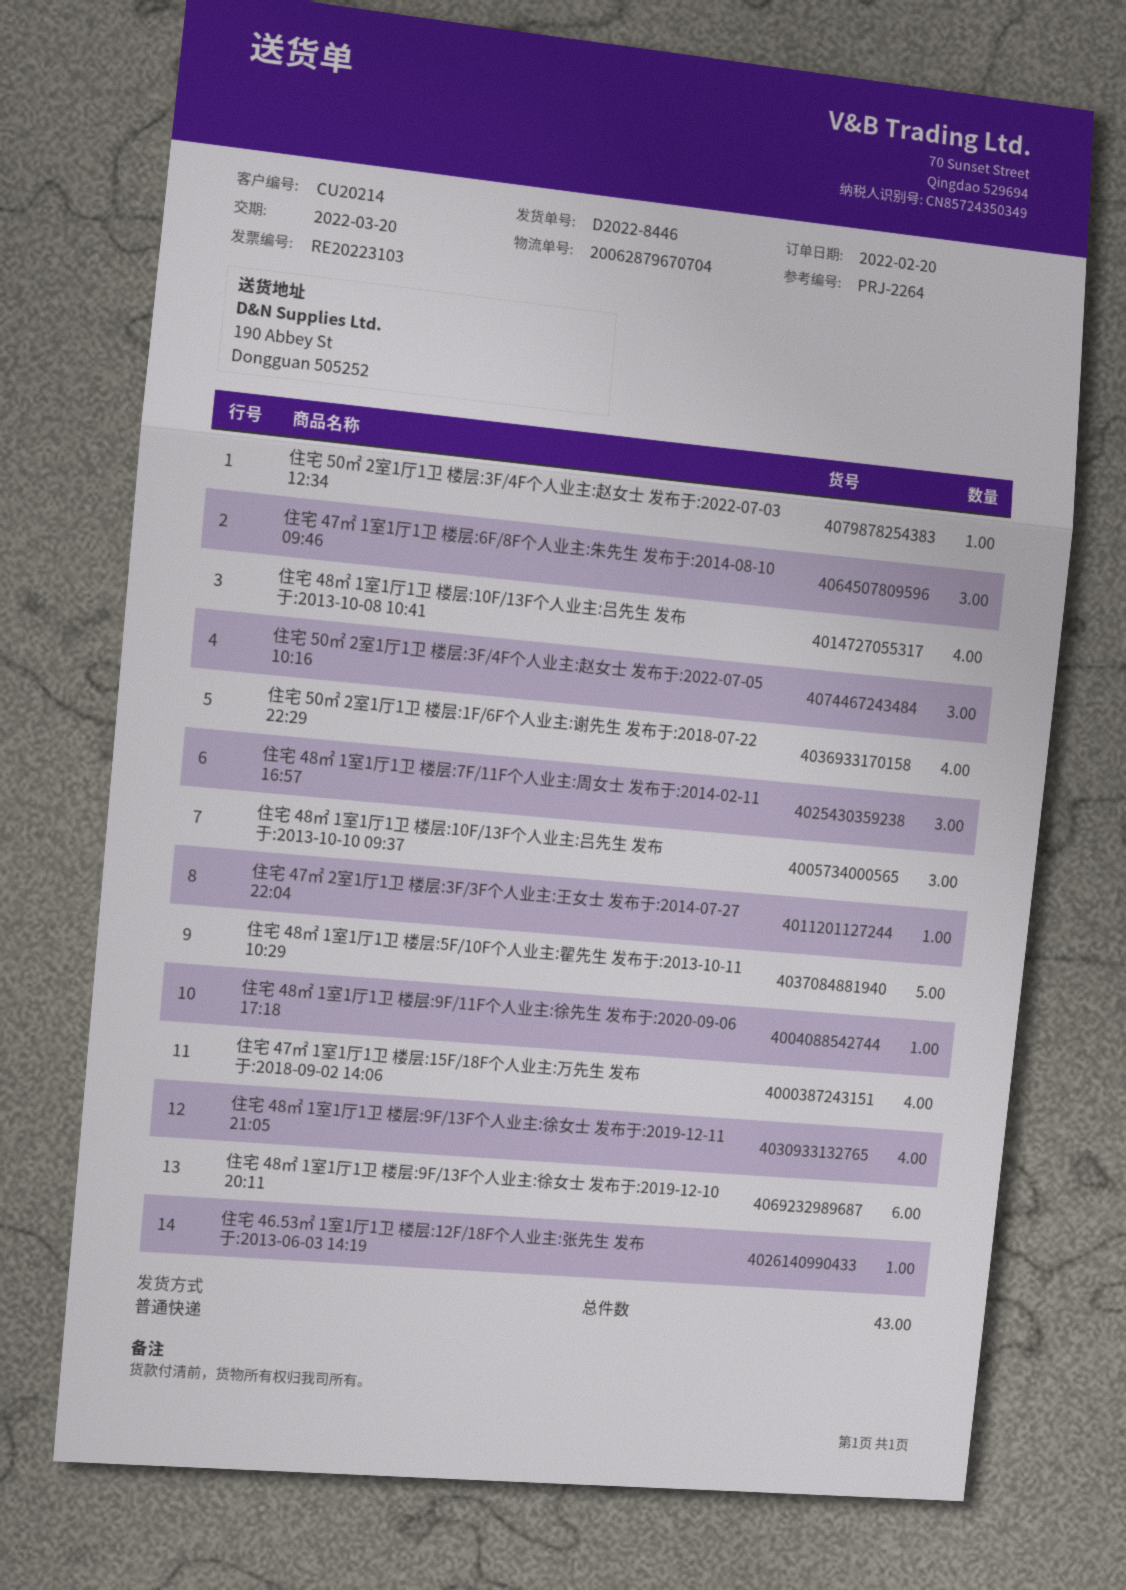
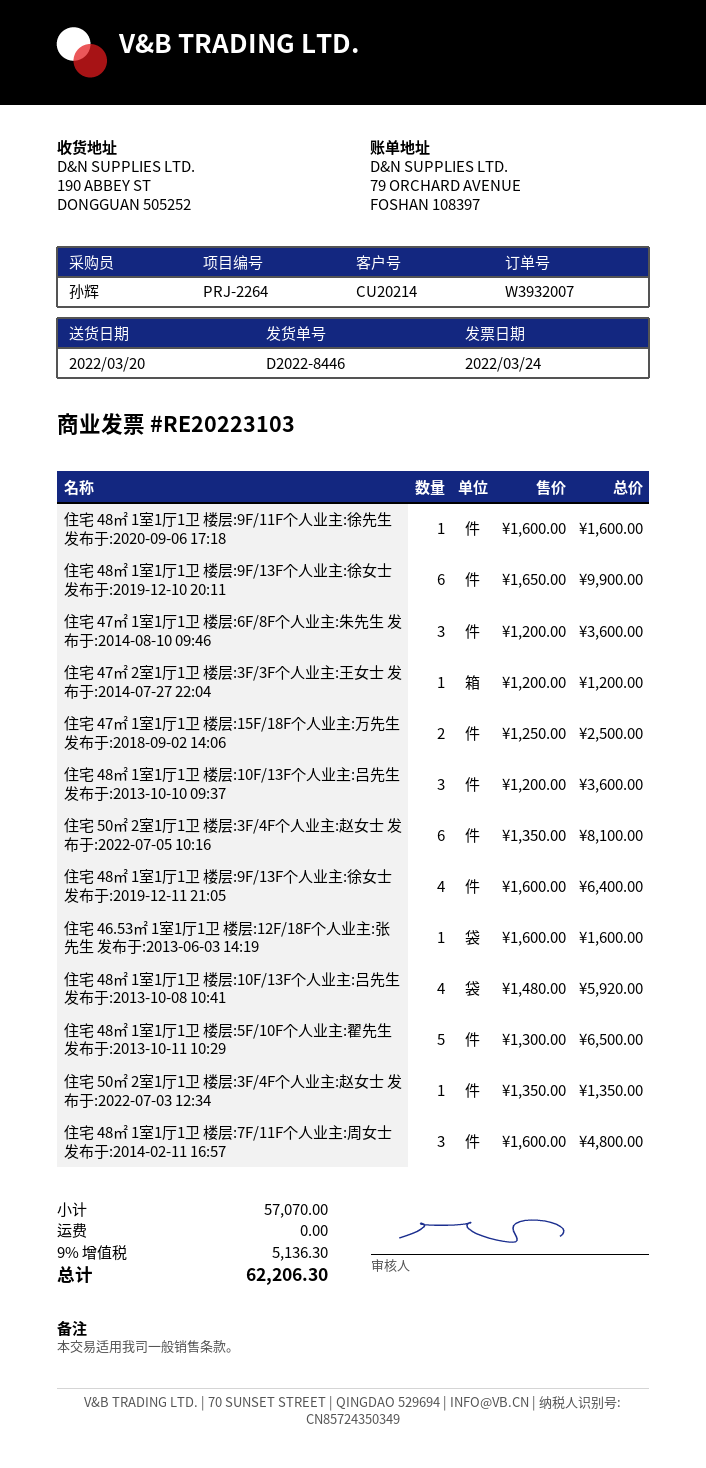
住宅 50㎡ 2室1厅1卫 楼层:3F/4F个人业主:赵女士 发布于:2022-07-05 10:16: 3 -> 6
住宅 50㎡ 2室1厅1卫 楼层:1F/6F个人业主:谢先生 发布于:2018-07-22 22:29: 4 -> none
住宅 47㎡ 1室1厅1卫 楼层:15F/18F个人业主:万先生 发布于:2018-09-02 14:06: 4 -> 2

